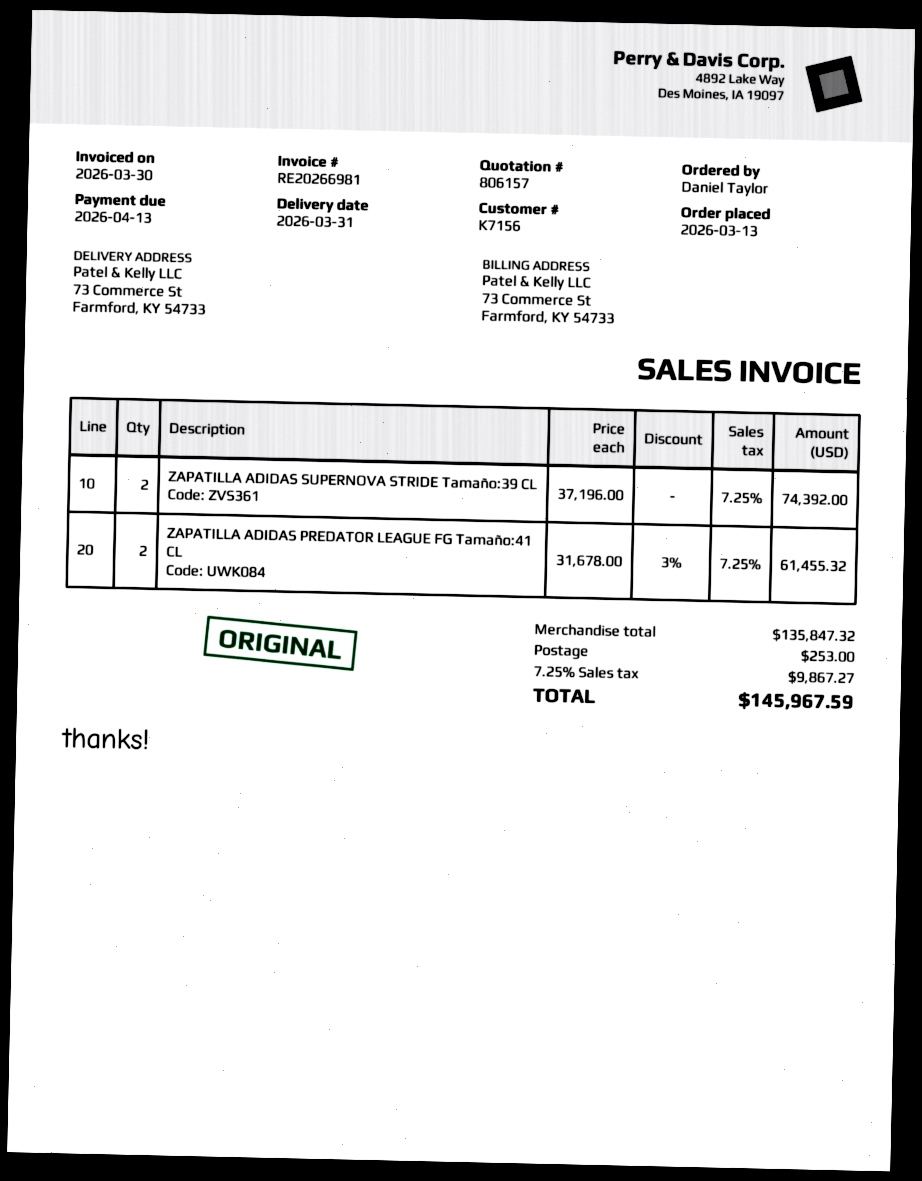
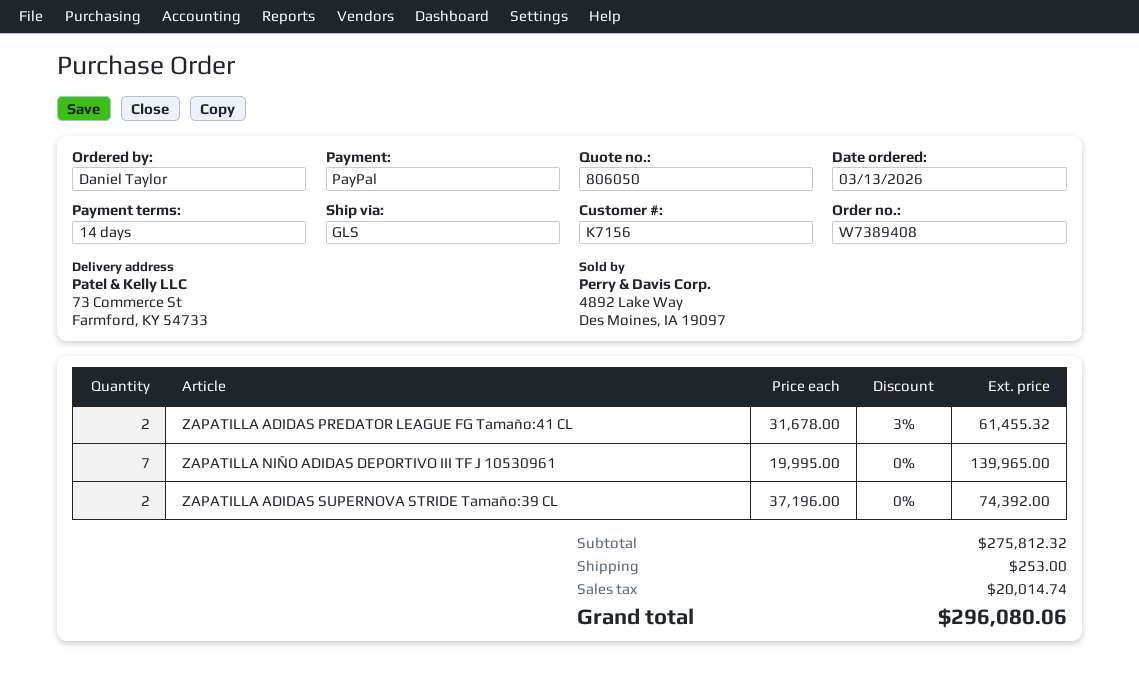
quote number: 806157 -> 806050
ZAPATILLA NIÑO ADIDAS DEPORTIVO III TF J 10530961: none -> 7 x 19995.00 = 139965.00
subtotal: 135847.32 -> 275812.32
tax: 9867.27 -> 20014.74
total: 145967.59 -> 296080.06

